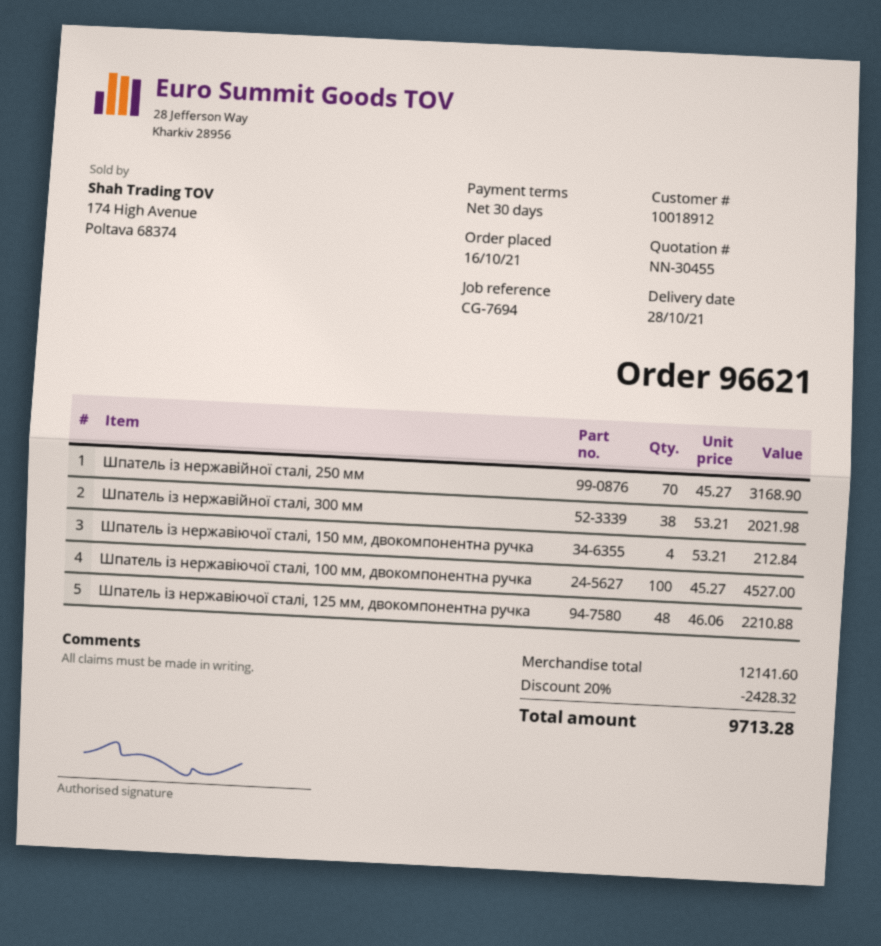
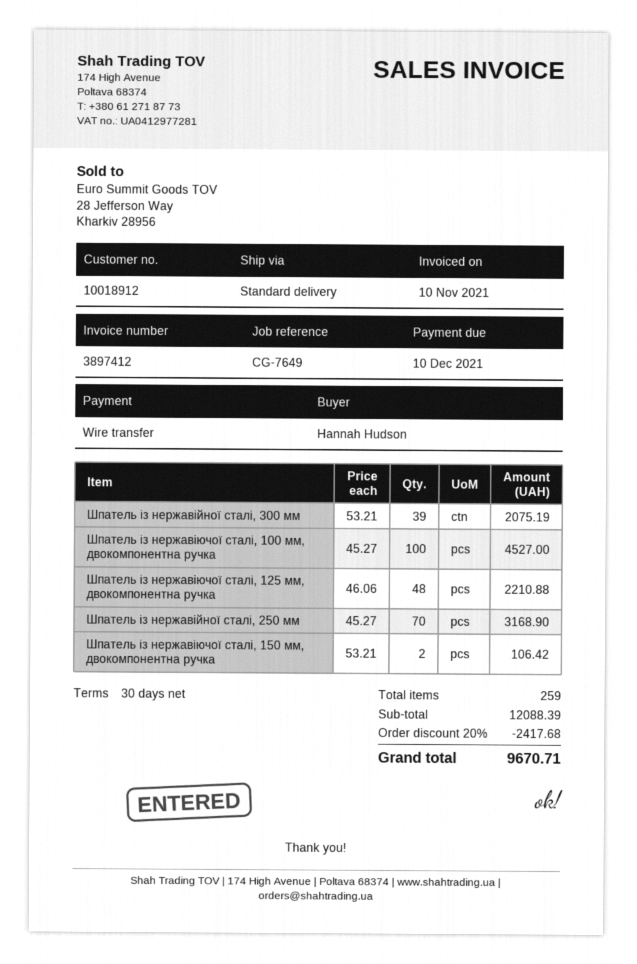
reference: CG-7694 -> CG-7649
Шпатель із нержавійної сталі, 300 мм: 38 x 53.21 = 2021.98 -> 39 x 53.21 = 2075.19
Шпатель із нержавіючої сталі, 150 мм, двокомпонентна ручка: 4 x 53.21 = 212.84 -> 2 x 53.21 = 106.42
subtotal: 12141.60 -> 12088.39
discount: 20% = 2428.32 -> 20% = 2417.68
total: 9713.28 -> 9670.71

